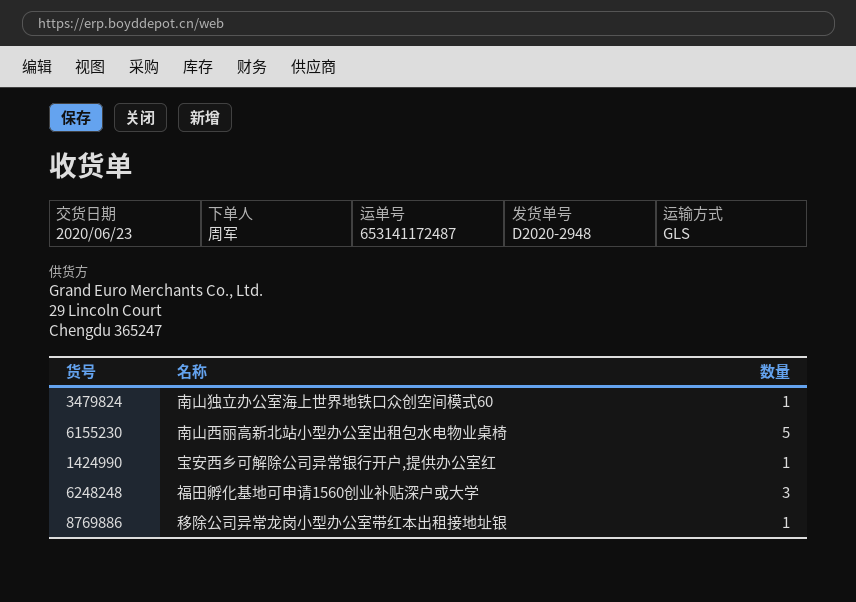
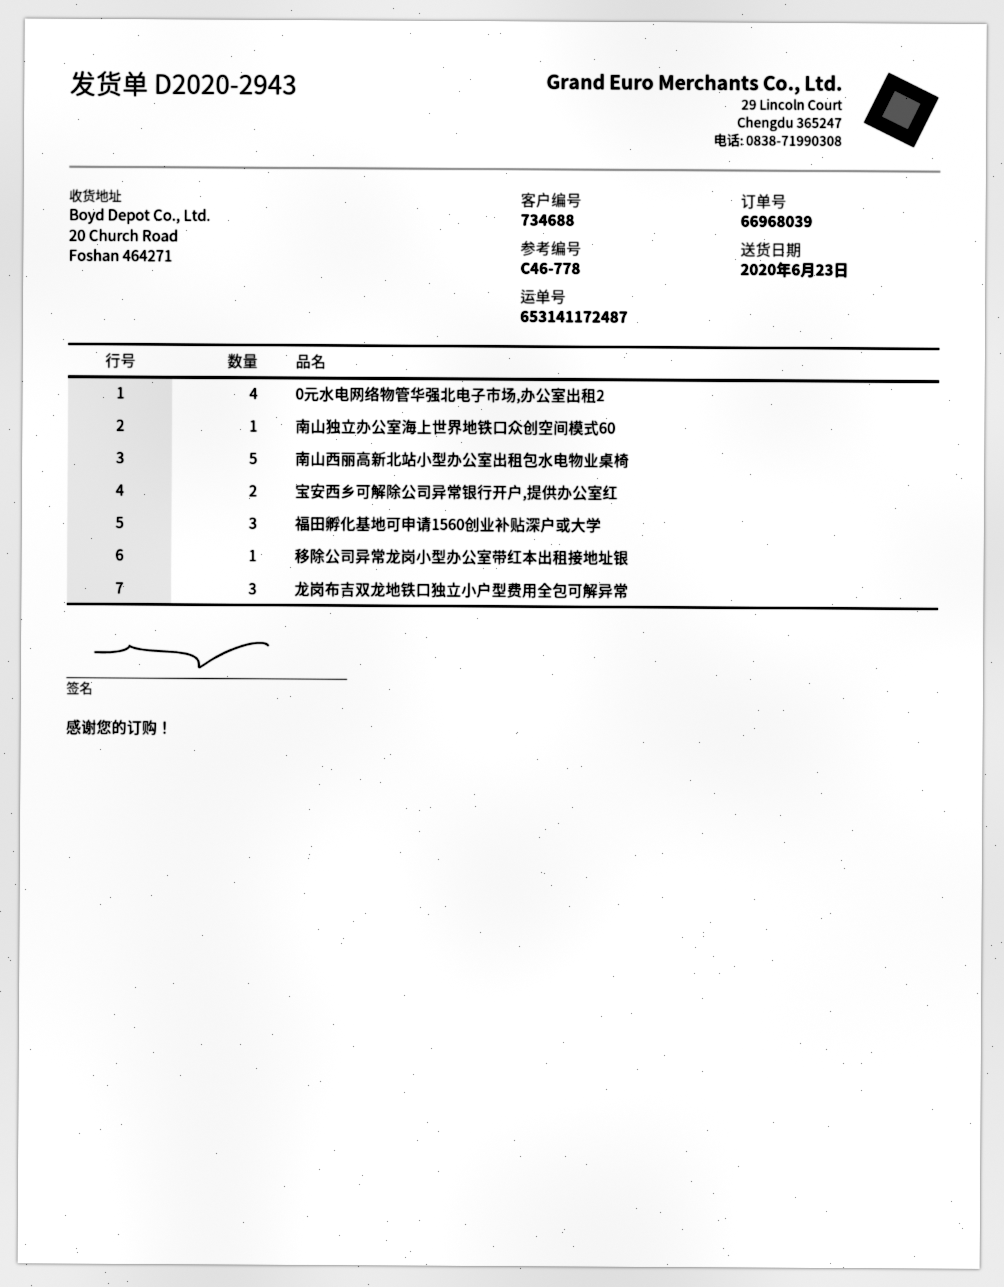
delivery note number: D2020-2948 -> D2020-2943
宝安西乡可解除公司异常银行开户,提供办公室红: 1 -> 2
0元水电网络物管华强北电子市场,办公室出租2: none -> 4
龙岗布吉双龙地铁口独立小户型费用全包可解异常: none -> 3

